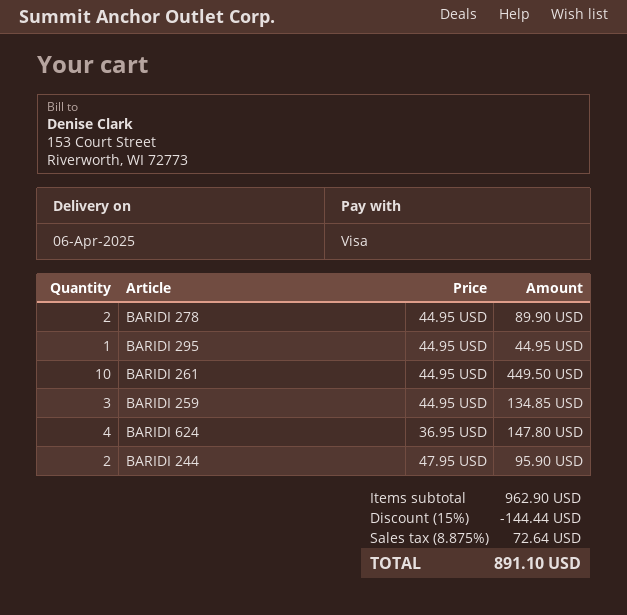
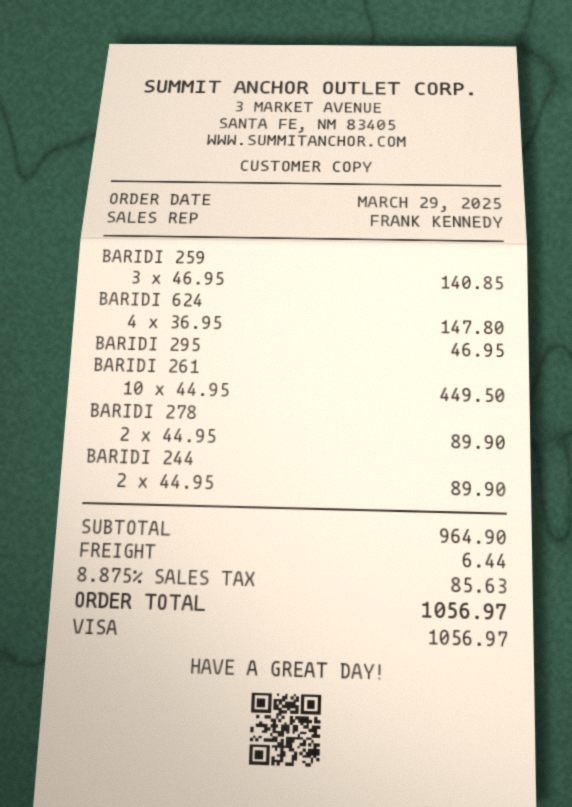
BARIDI 295: 1 x 44.95 = 44.95 -> 1 x 46.95 = 46.95
BARIDI 259: 3 x 44.95 = 134.85 -> 3 x 46.95 = 140.85
BARIDI 244: 2 x 47.95 = 95.90 -> 2 x 44.95 = 89.90
subtotal: 962.90 -> 964.90
discount: 15% = 144.44 -> none
shipping: none -> 6.44
tax: 8.875% = 72.64 -> 8.875% = 85.63
total: 891.10 -> 1056.97

